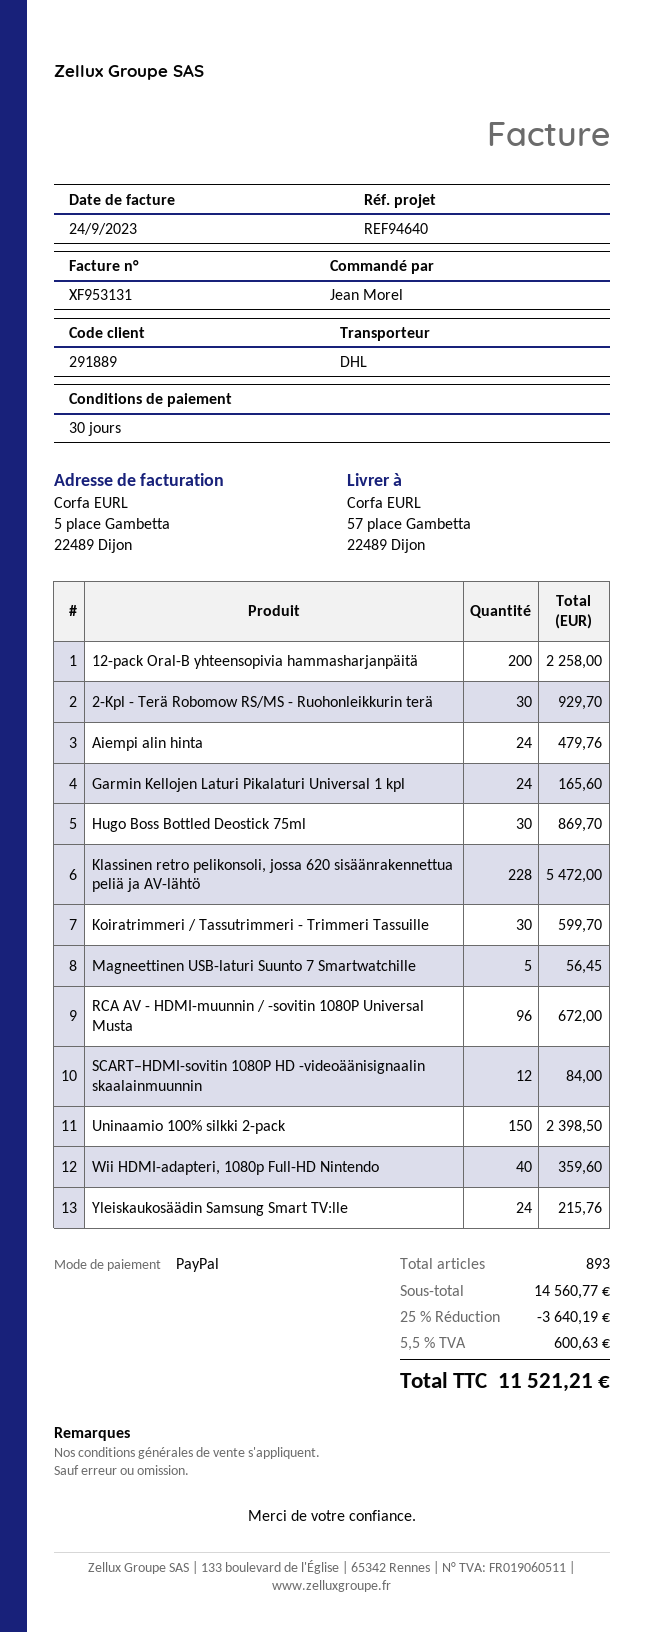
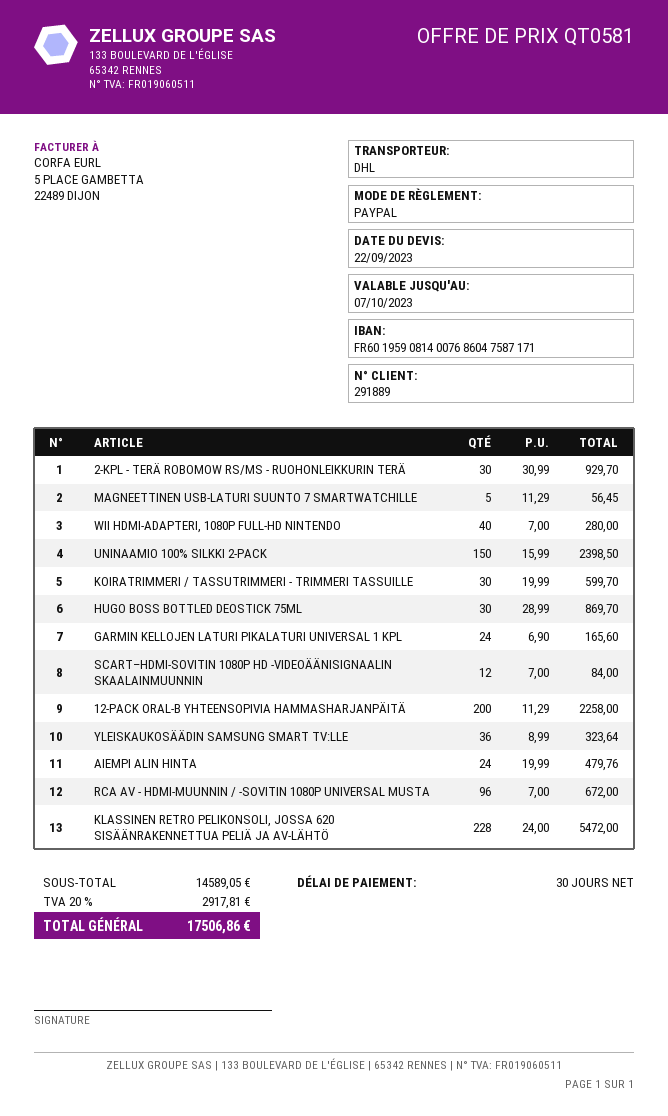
Wii HDMI-adapteri, 1080p Full-HD Nintendo: 40 for 359.60 -> 40 for 280.00
Yleiskaukosäädin Samsung Smart TV:lle: 24 for 215.76 -> 36 for 323.64
subtotal: 14560.77 -> 14589.05
discount: 25% = 3640.19 -> none
tax: 5.5% = 600.63 -> 20% = 2917.81
total: 11521.21 -> 17506.86

